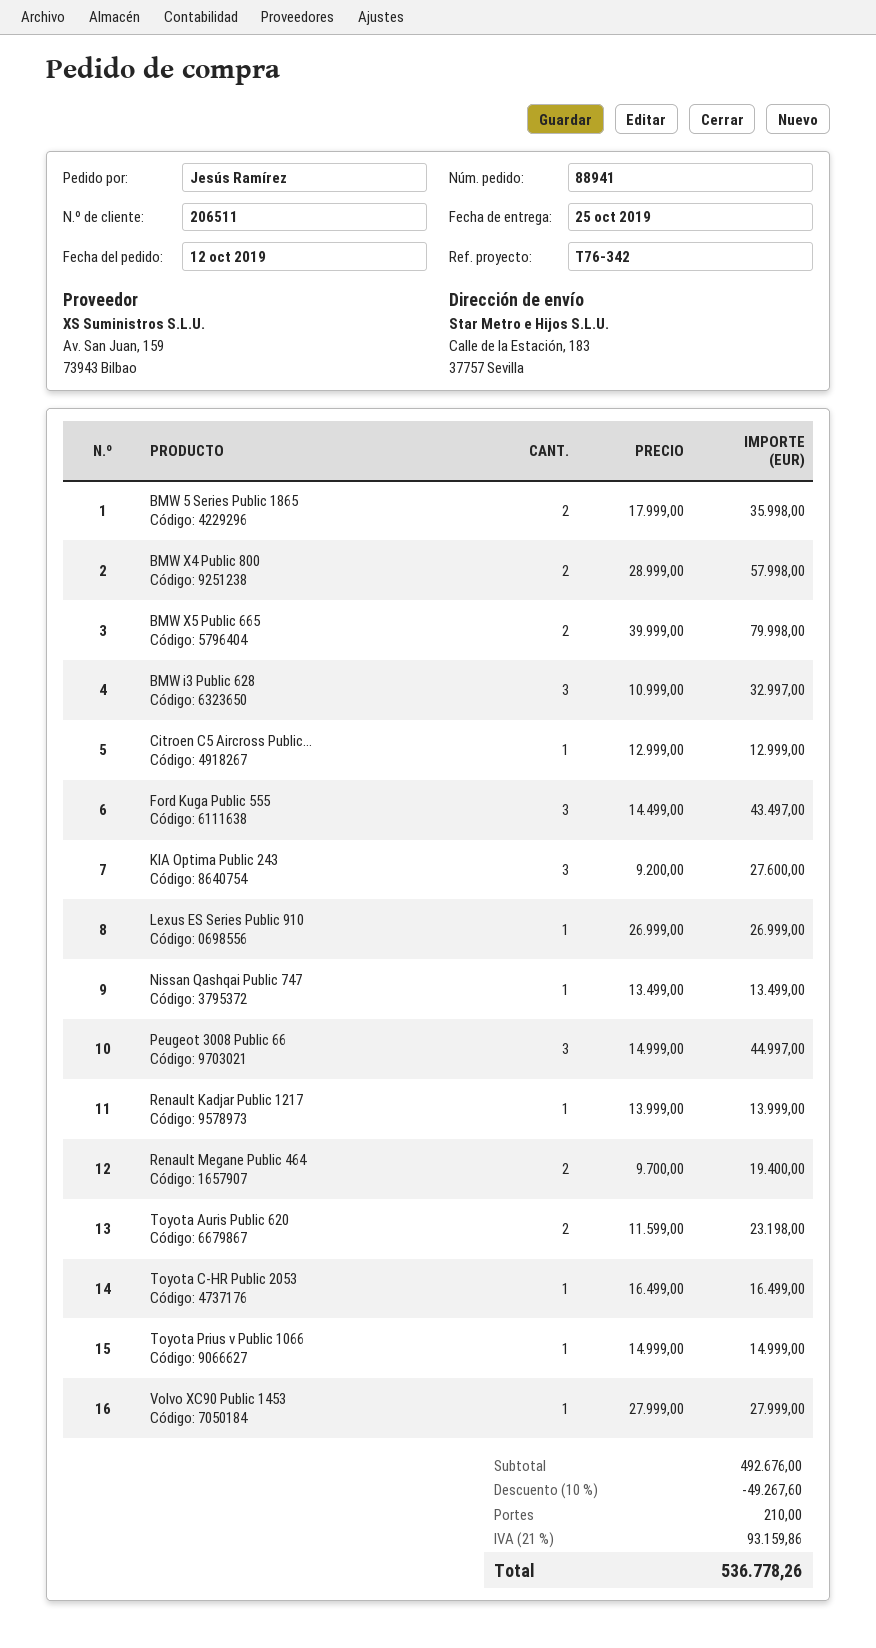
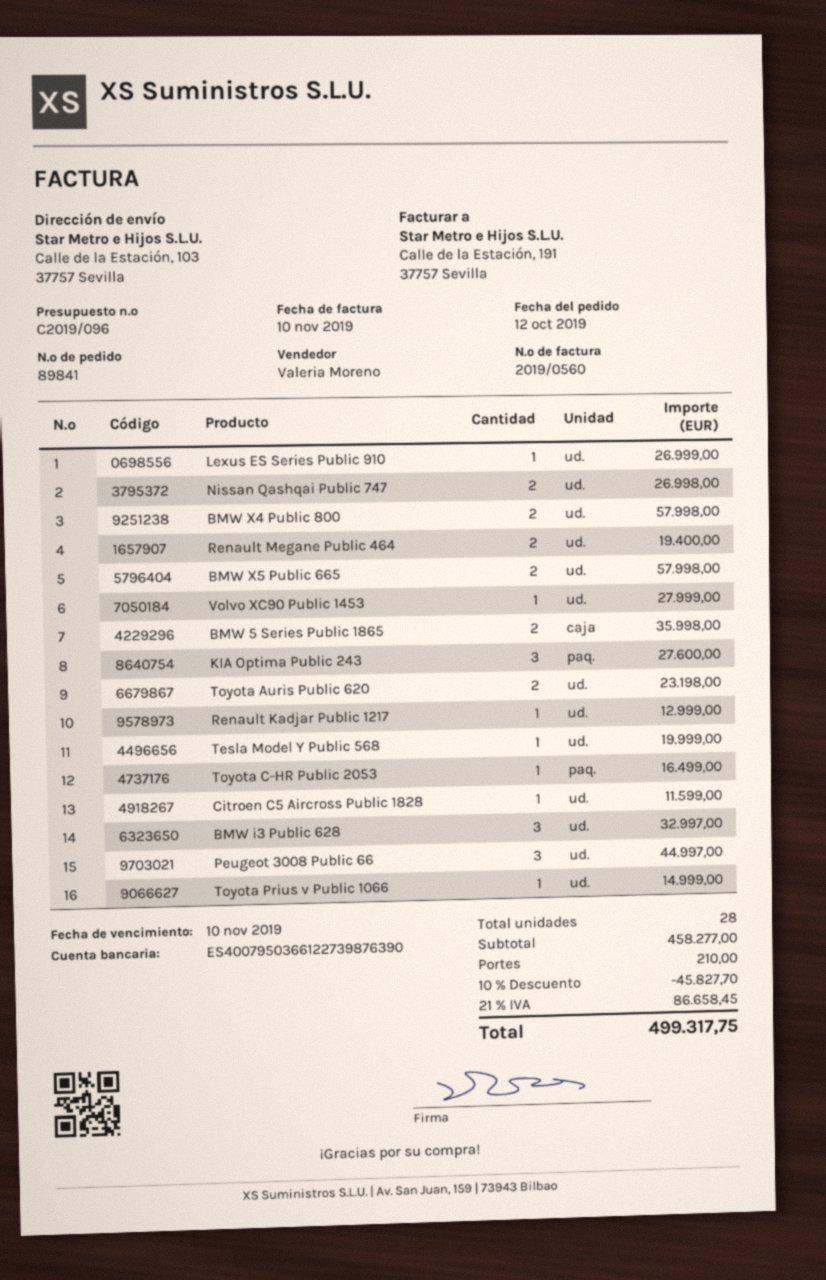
order number: 88941 -> 89841
ship to: Calle de la Estación, 183, 37757 Sevilla -> Calle de la Estación, 103, 37757 Sevilla
BMW X5 Public 665: 2 for 79998.00 -> 2 for 57998.00
Citroen C5 Aircross Public...: 1 for 12999.00 -> 1 for 11599.00
Ford Kuga Public 555: 3 for 43497.00 -> none
Nissan Qashqai Public 747: 1 for 13499.00 -> 2 for 26998.00
Renault Kadjar Public 1217: 1 for 13999.00 -> 1 for 12999.00
Tesla Model Y Public 568: none -> 1 for 19999.00
subtotal: 492676.00 -> 458277.00
discount: 10% = 49267.60 -> 10% = 45827.70
tax: 21% = 93159.86 -> 21% = 86658.45
total: 536778.26 -> 499317.75

